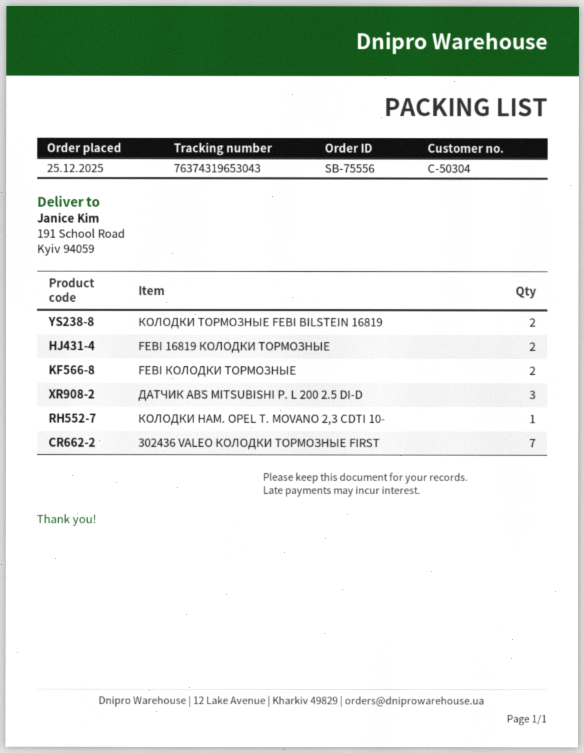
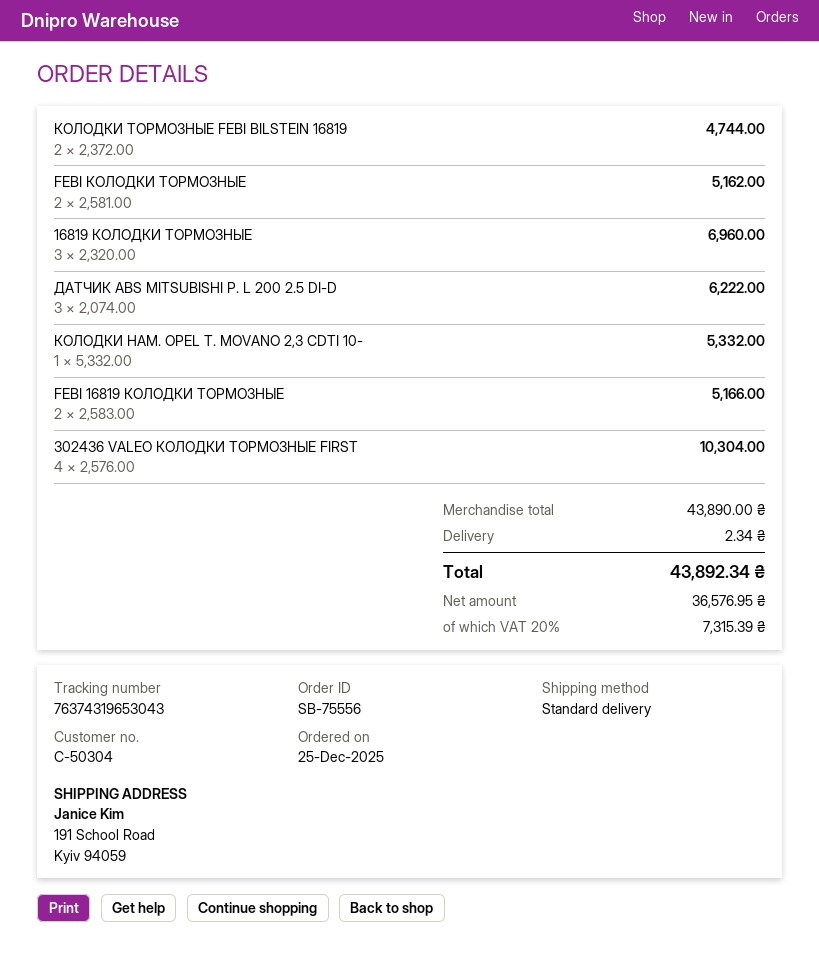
302436 VALEO КОЛОДКИ ТОРМОЗНЫЕ FIRST: 7 -> 4
16819 КОЛОДКИ ТОРМОЗНЫЕ: none -> 3

